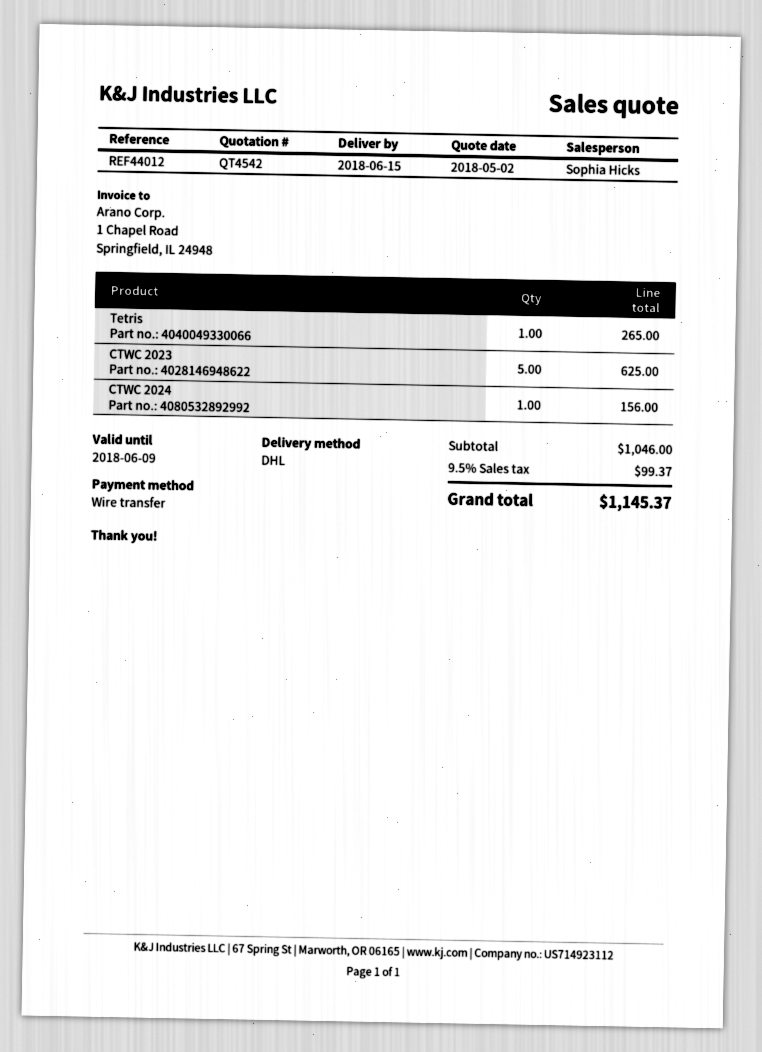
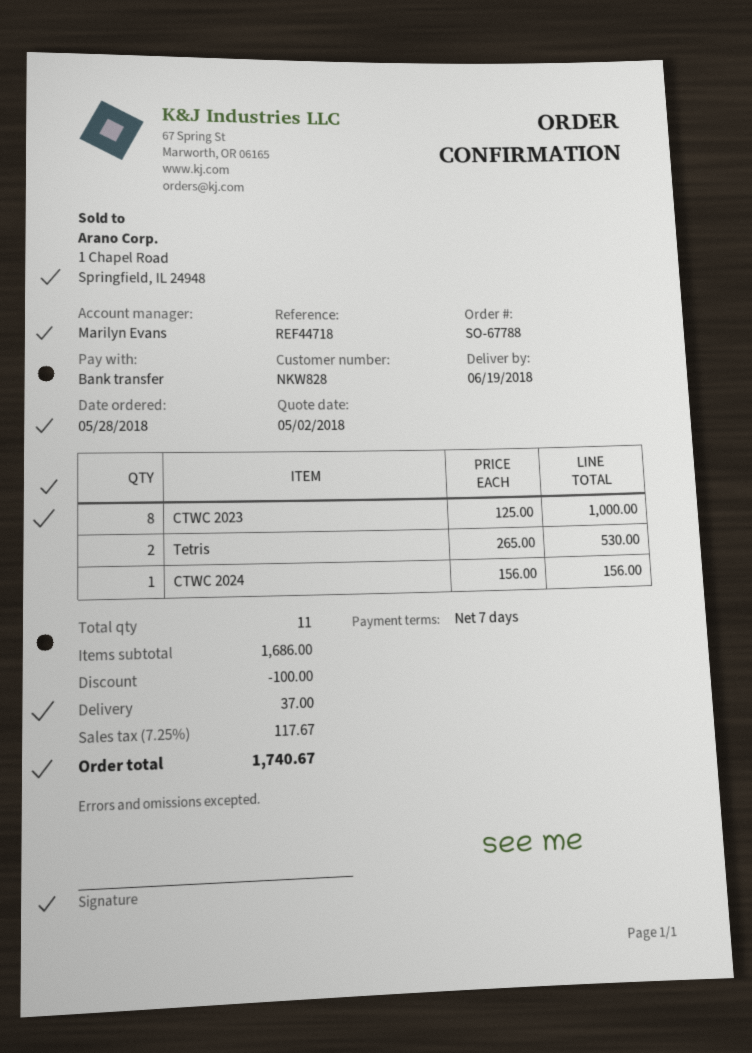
delivery date: 2018-06-15 -> 2018-06-19
reference: REF44012 -> REF44718
sales rep: Sophia Hicks -> Marilyn Evans
Tetris: 1 for 265.00 -> 2 for 530.00
CTWC 2023: 5 for 625.00 -> 8 for 1000.00
subtotal: 1046.00 -> 1686.00
discount: none -> 100.00
shipping: none -> 37.00
tax: 9.5% = 99.37 -> 7.25% = 117.67
total: 1145.37 -> 1740.67

